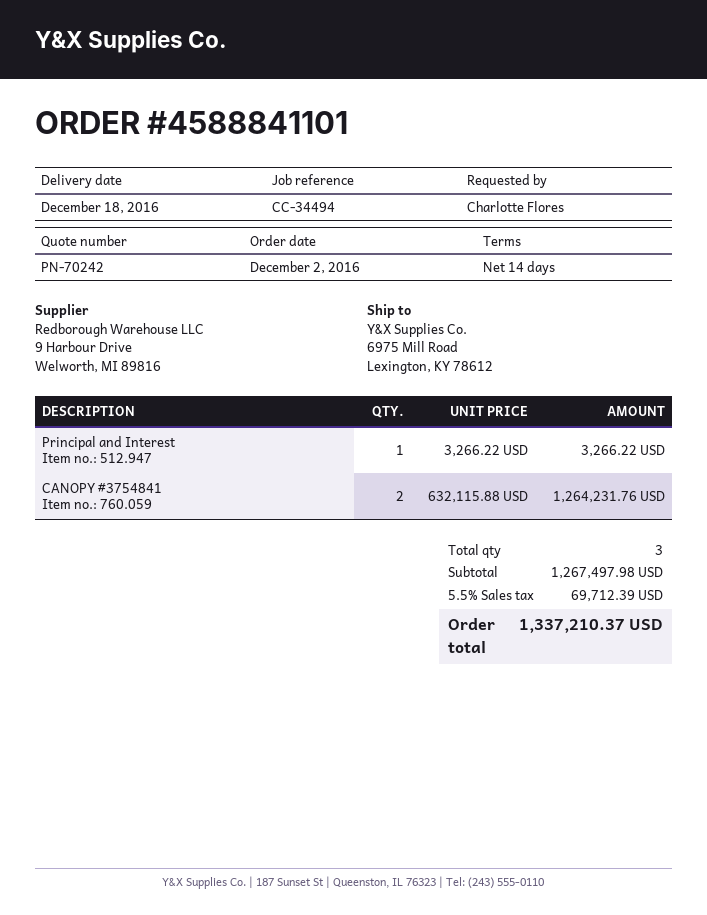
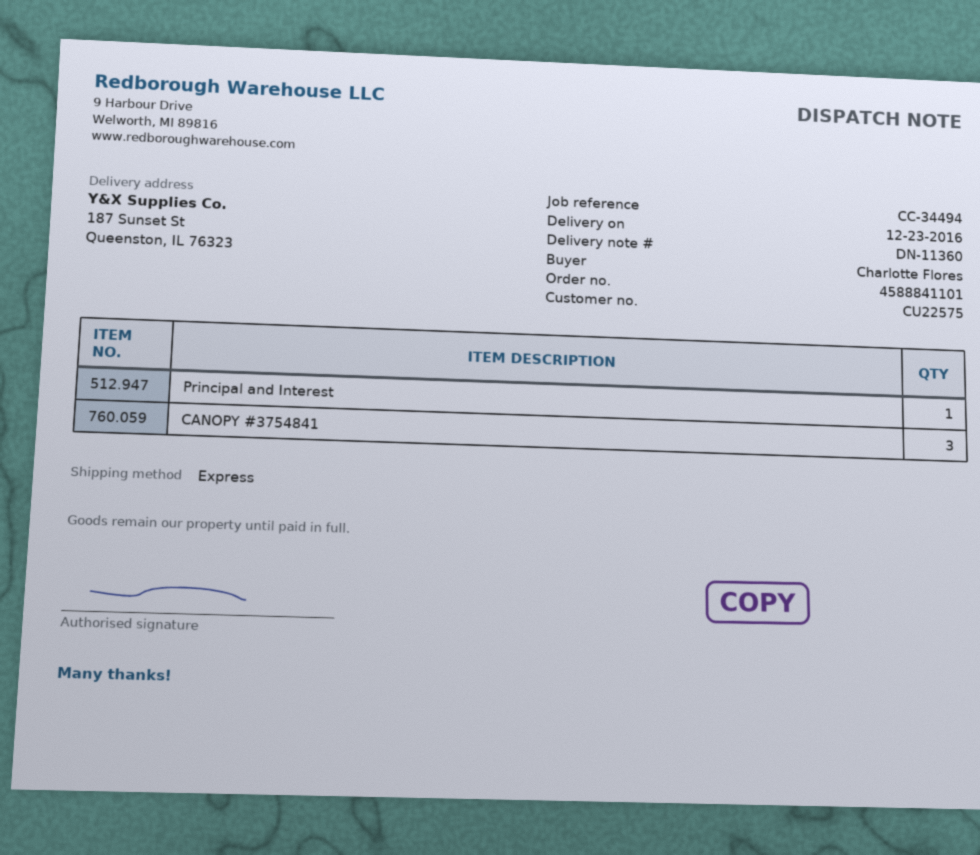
delivery date: 2016-12-18 -> 2016-12-23
ship to: 6975 Mill Road, Lexington, KY 78612 -> 187 Sunset St, Queenston, IL 76323
CANOPY #3754841: 2 -> 3

